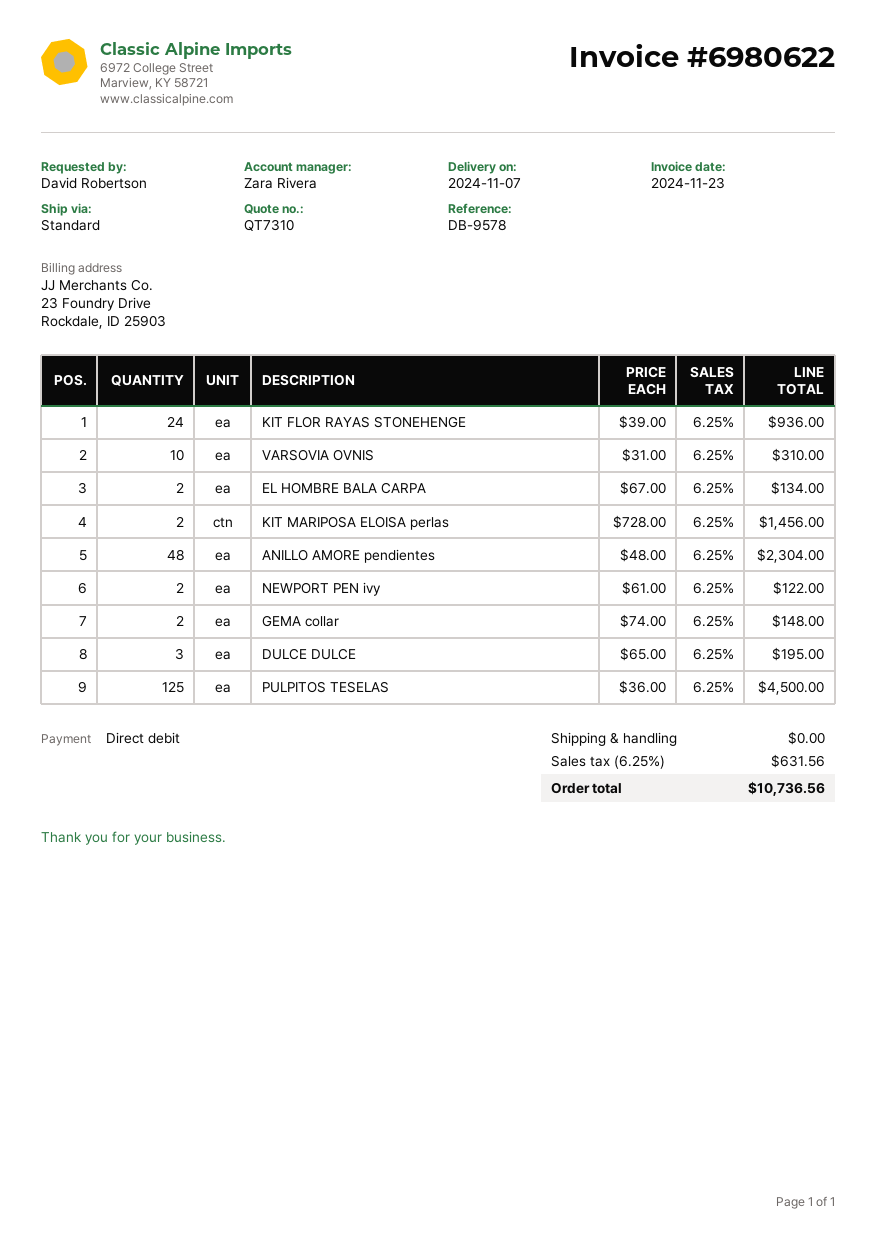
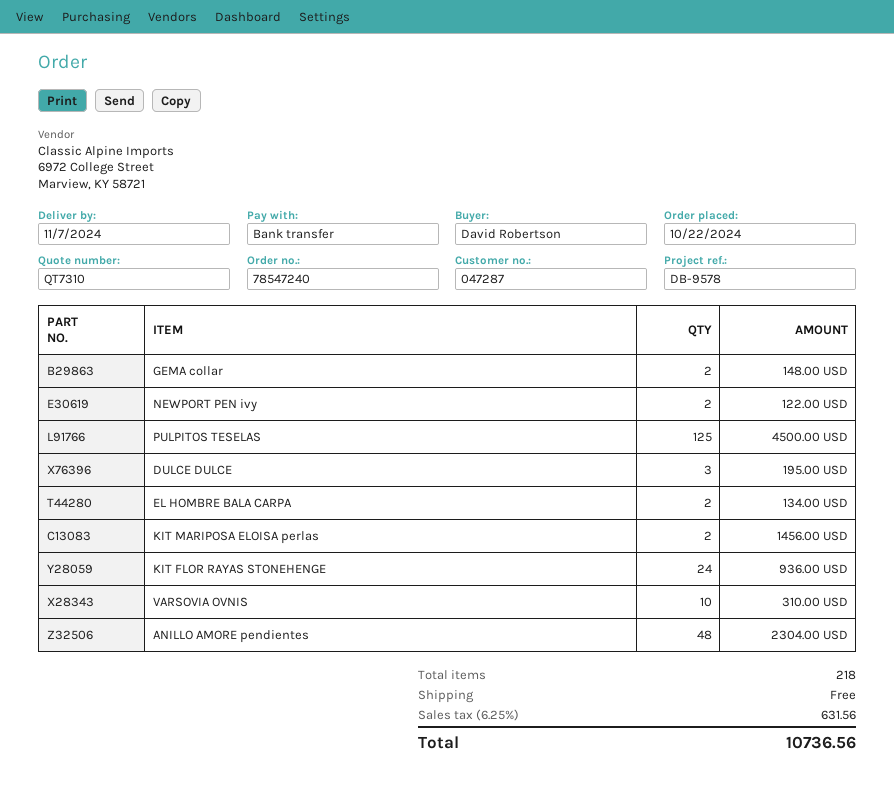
payment method: direct debit -> bank transfer

